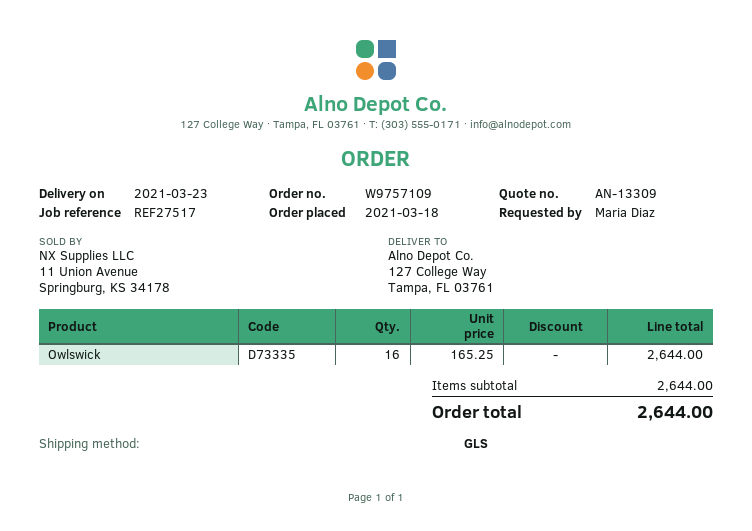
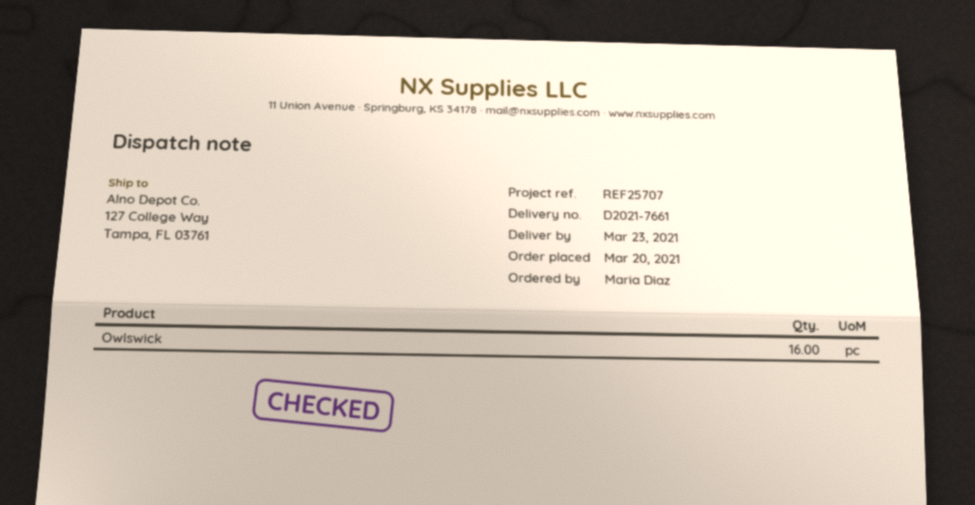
order date: 2021-03-18 -> 2021-03-20
reference: REF27517 -> REF25707

